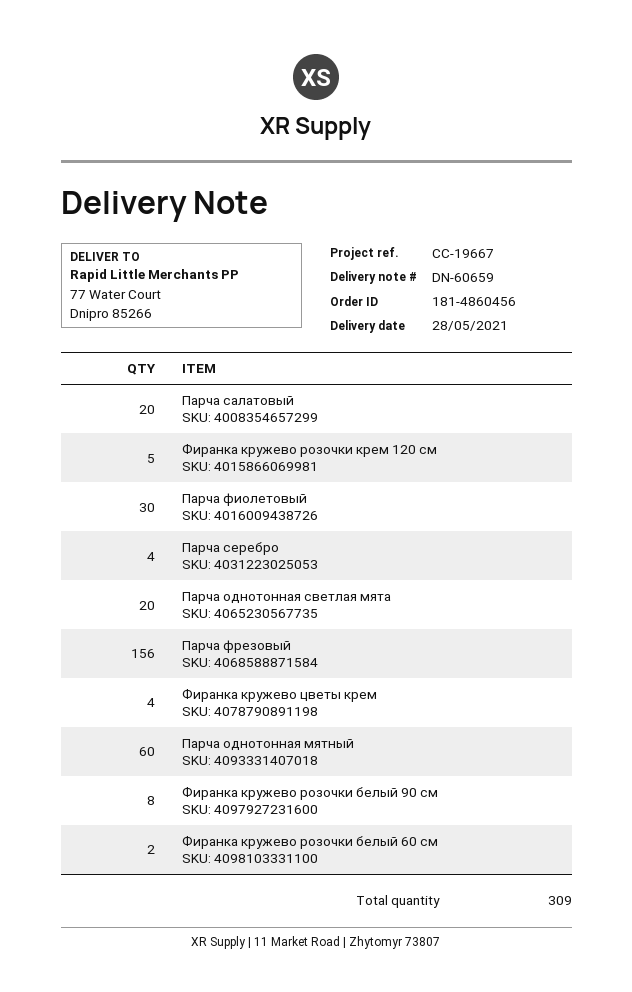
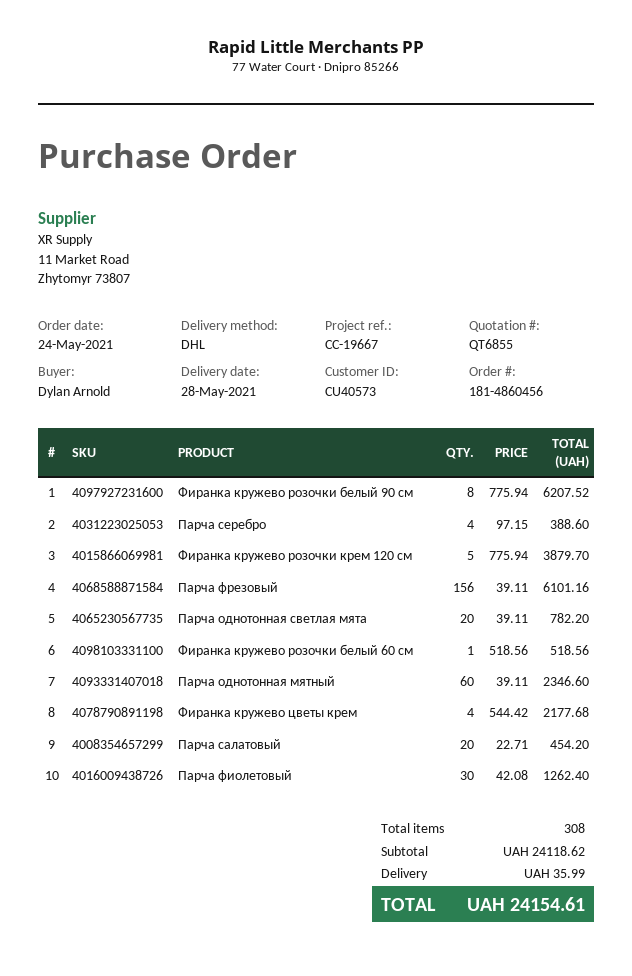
Фиранка кружево розочки белый 60 см: 2 -> 1
total quantity: 309 -> 308

